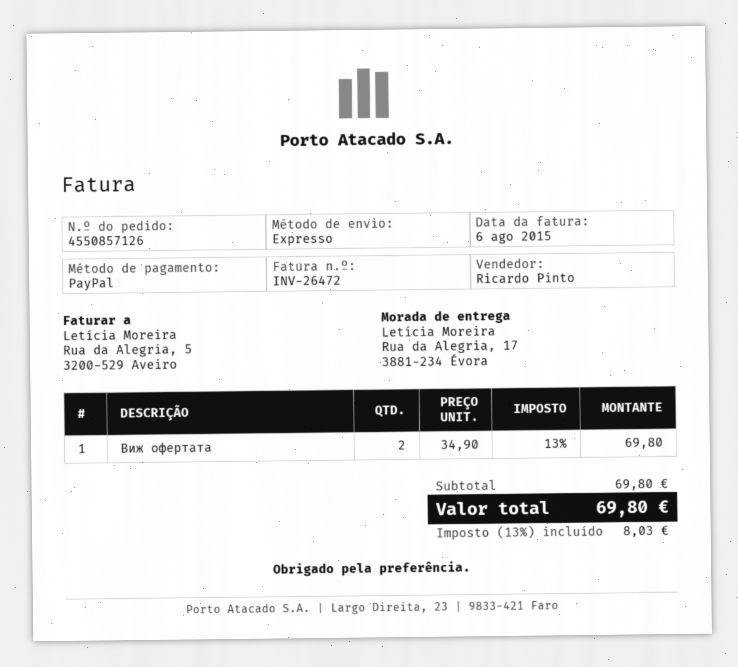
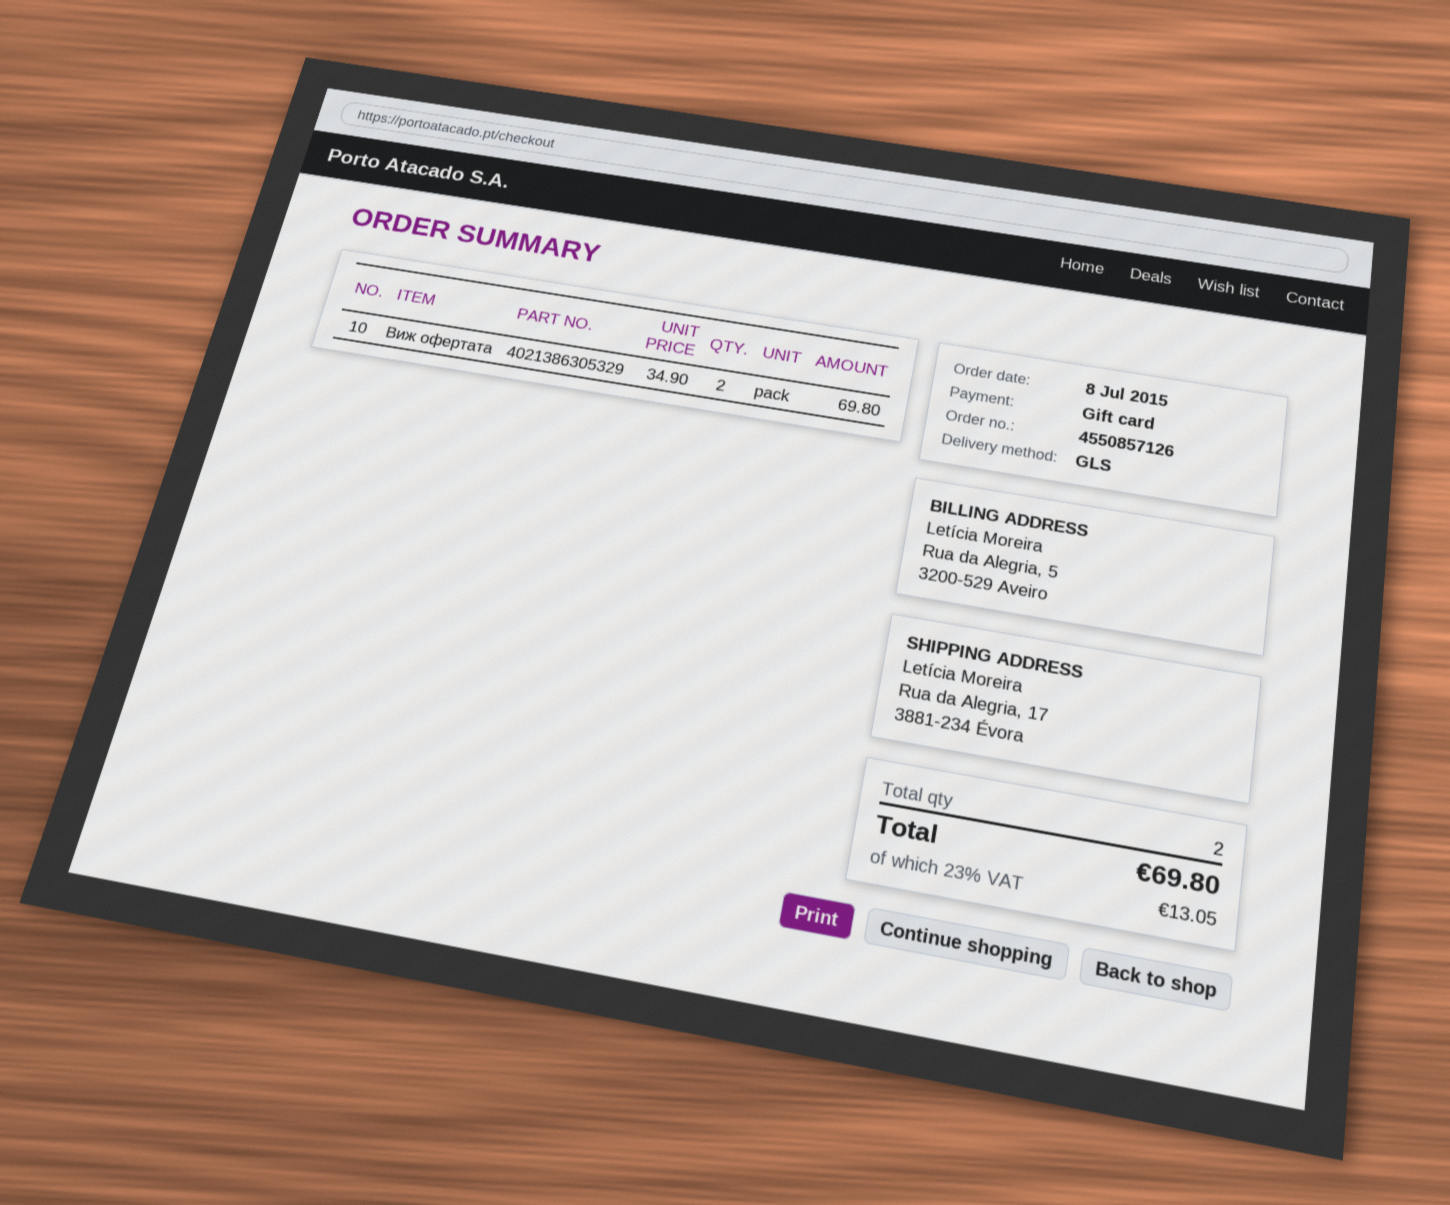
payment method: PayPal -> gift card
shipping method: express -> GLS
tax: 13% = 8.03 -> 23% = 13.05

